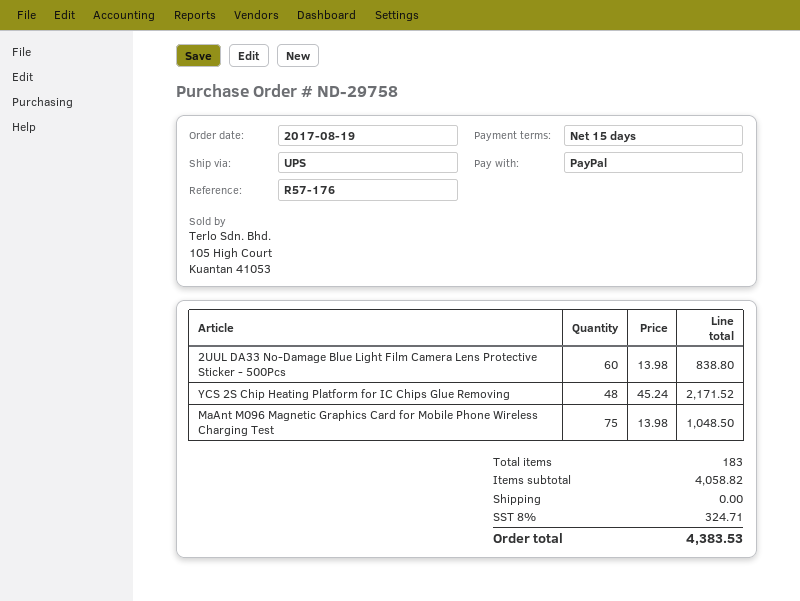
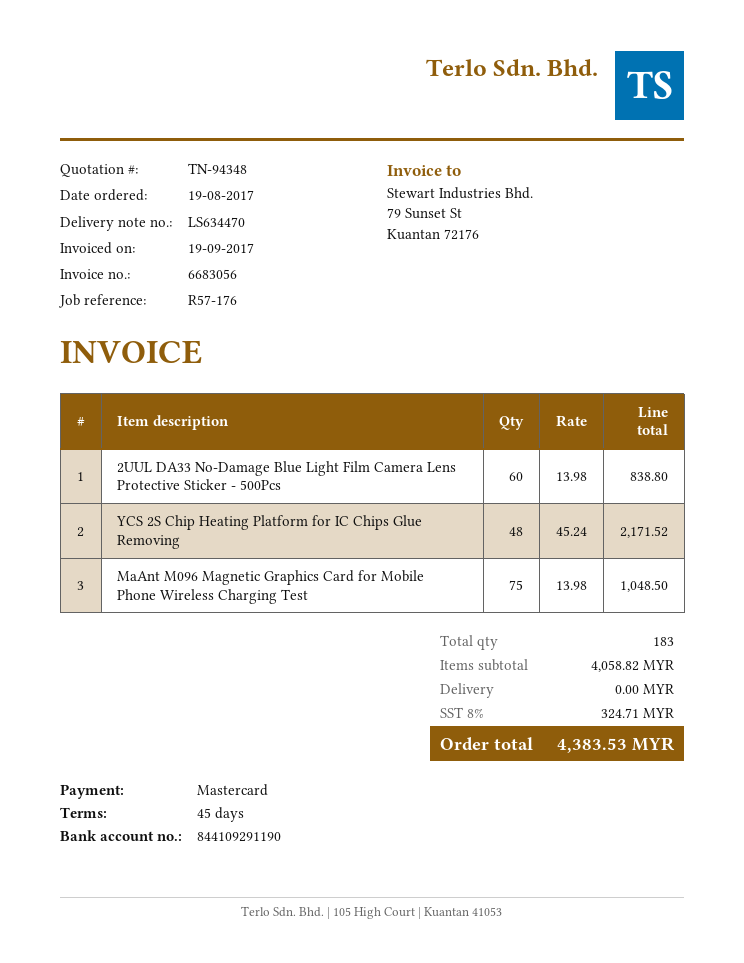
payment terms: 15 days -> 45 days
payment method: PayPal -> Mastercard

